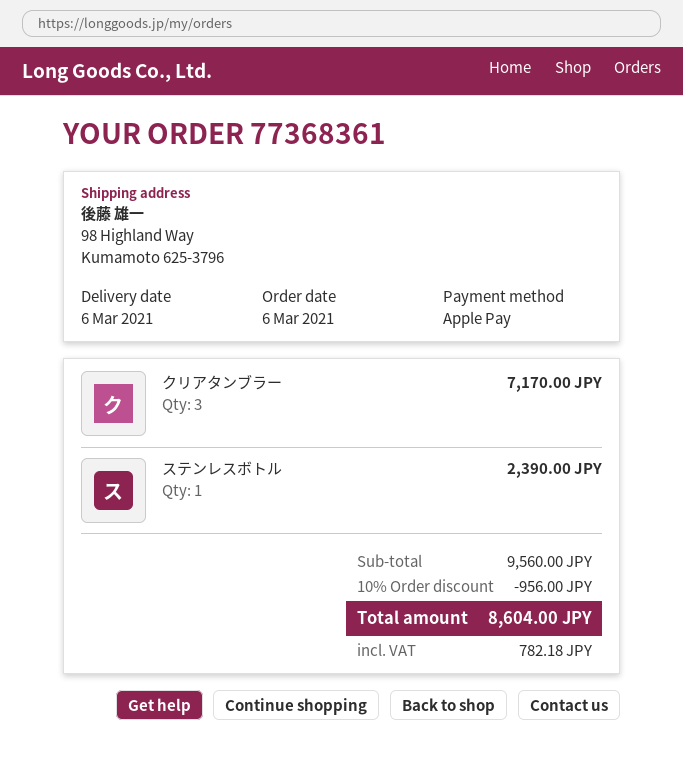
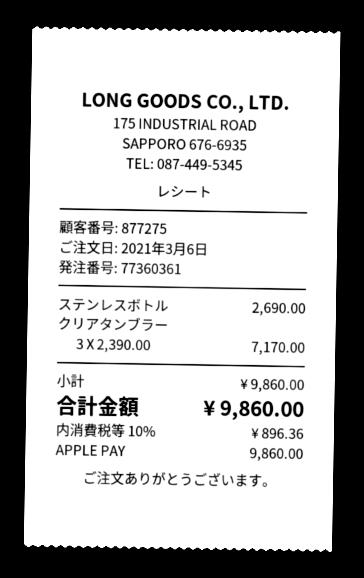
order number: 77368361 -> 77360361
ステンレスボトル: 1 for 2390.00 -> 1 for 2690.00
subtotal: 9560.00 -> 9860.00
discount: 10% = 956.00 -> none
tax: 782.18 -> 896.36
total: 8604.00 -> 9860.00

